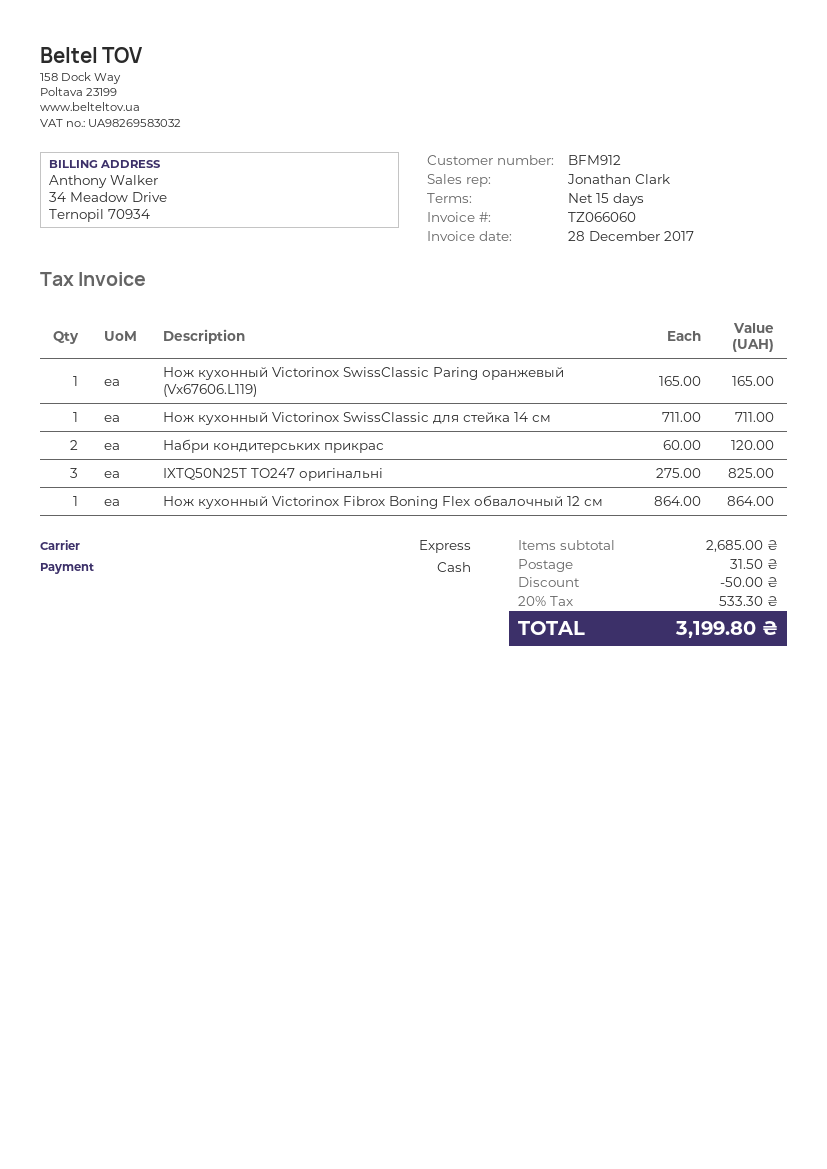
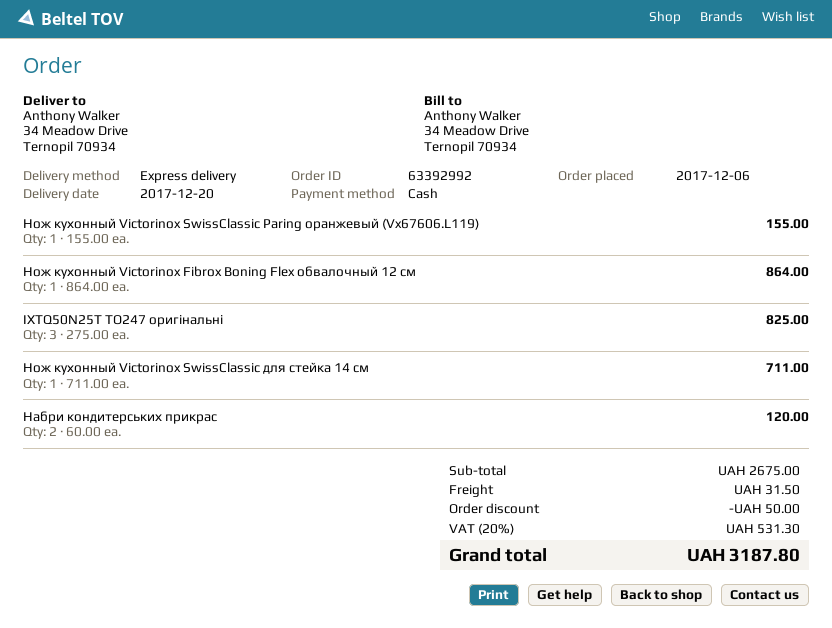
Нож кухонный Victorinox SwissClassic Paring оранжевый (Vx67606.L119): 1 x 165.00 = 165.00 -> 1 x 155.00 = 155.00
subtotal: 2685.00 -> 2675.00
tax: 20% = 533.30 -> 20% = 531.30
total: 3199.80 -> 3187.80

